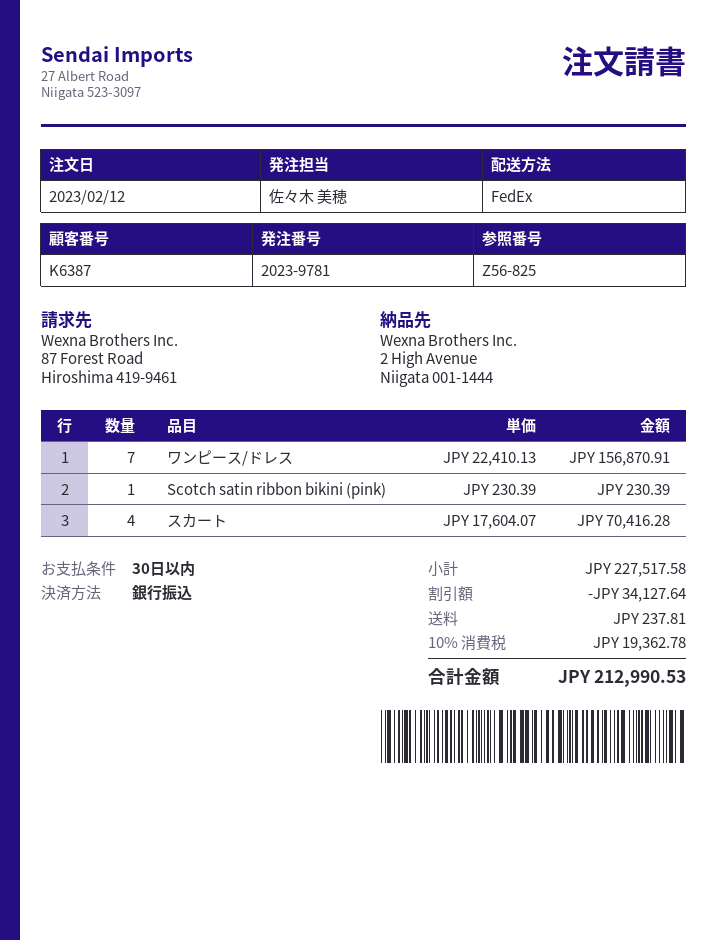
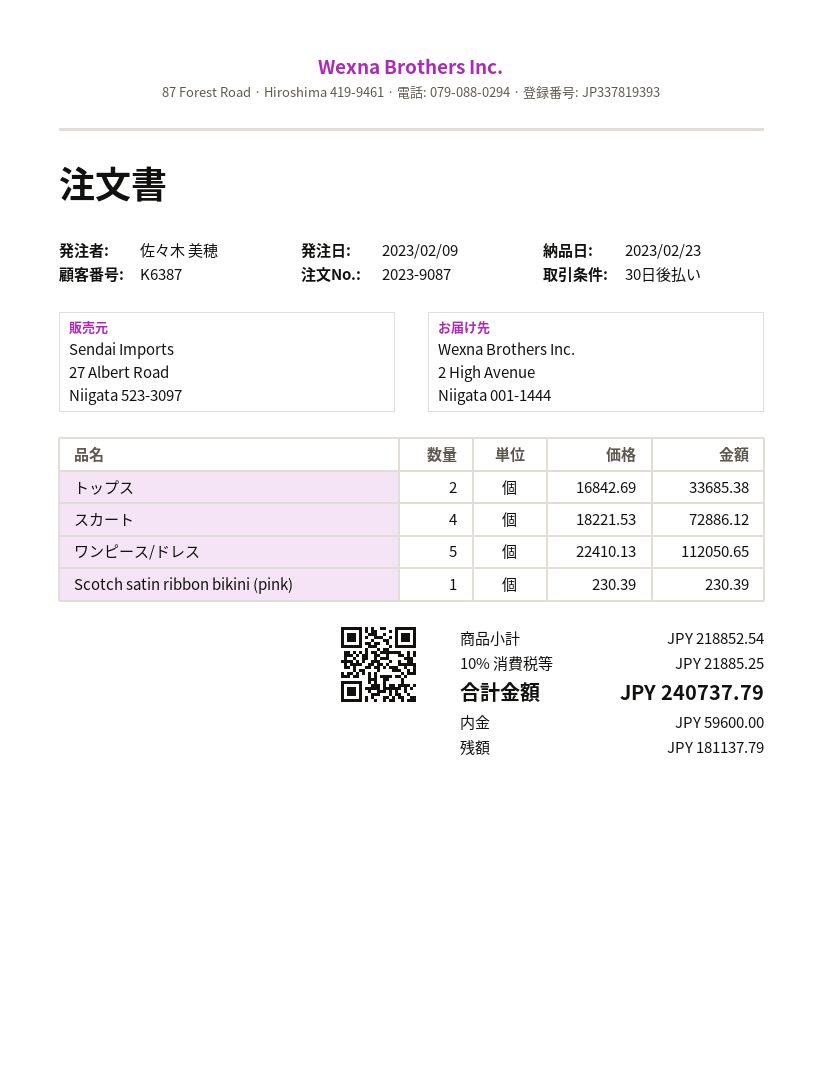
order number: 2023-9781 -> 2023-9087
order date: 2023-02-12 -> 2023-02-09
ワンピース/ドレス: 7 x 22410.13 = 156870.91 -> 5 x 22410.13 = 112050.65
スカート: 4 x 17604.07 = 70416.28 -> 4 x 18221.53 = 72886.12
トップス: none -> 2 x 16842.69 = 33685.38
subtotal: 227517.58 -> 218852.54
discount: 34127.64 -> none
shipping: 237.81 -> none
tax: 10% = 19362.78 -> 10% = 21885.25
total: 212990.53 -> 240737.79

